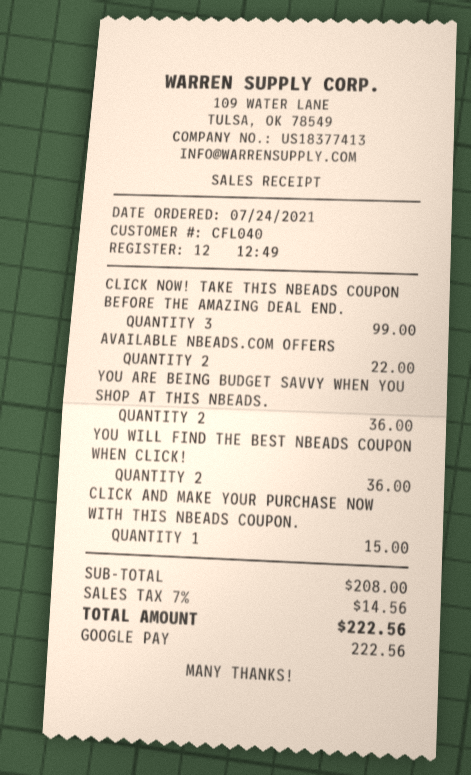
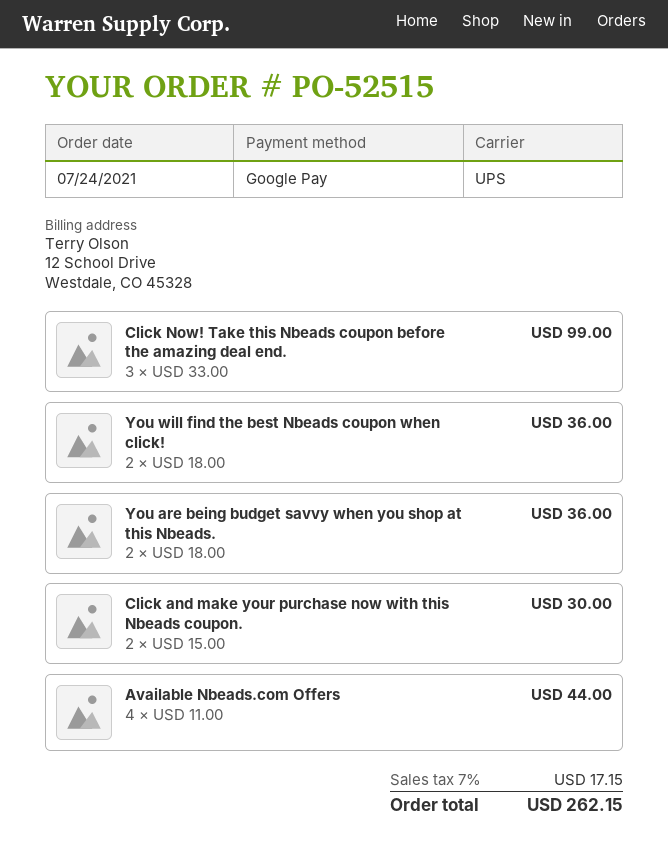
AVAILABLE NBEADS.COM OFFERS: 2 for 22.00 -> 4 for 44.00
CLICK AND MAKE YOUR PURCHASE NOW WITH THIS NBEADS COUPON.: 1 for 15.00 -> 2 for 30.00
tax: 7% = 14.56 -> 7% = 17.15
total: 222.56 -> 262.15

